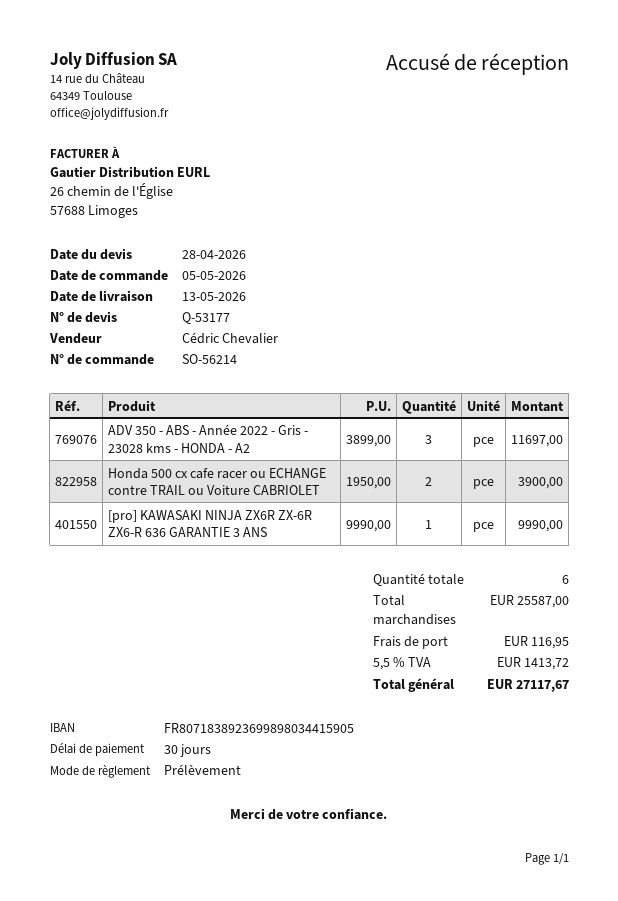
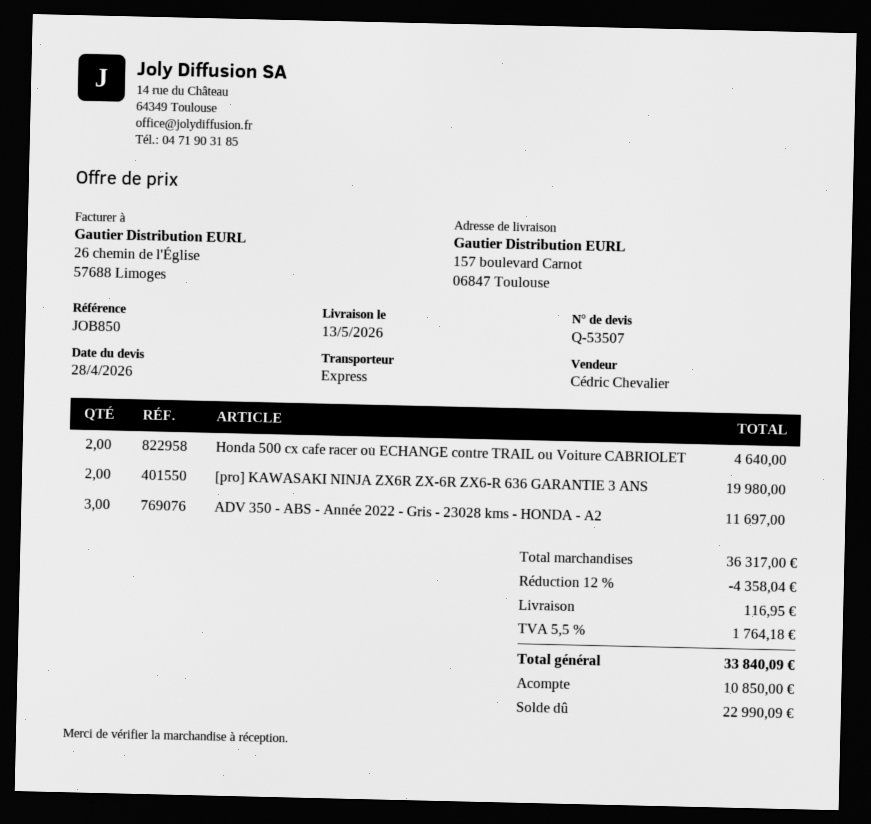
quote number: Q-53177 -> Q-53507
Honda 500 cx cafe racer ou ECHANGE contre TRAIL ou Voiture CABRIOLET: 2 for 3900.00 -> 2 for 4640.00
[pro] KAWASAKI NINJA ZX6R ZX-6R ZX6-R 636 GARANTIE 3 ANS: 1 for 9990.00 -> 2 for 19980.00
subtotal: 25587.00 -> 36317.00
discount: none -> 12% = 4358.04
tax: 5.5% = 1413.72 -> 5.5% = 1764.18
total: 27117.67 -> 33840.09

